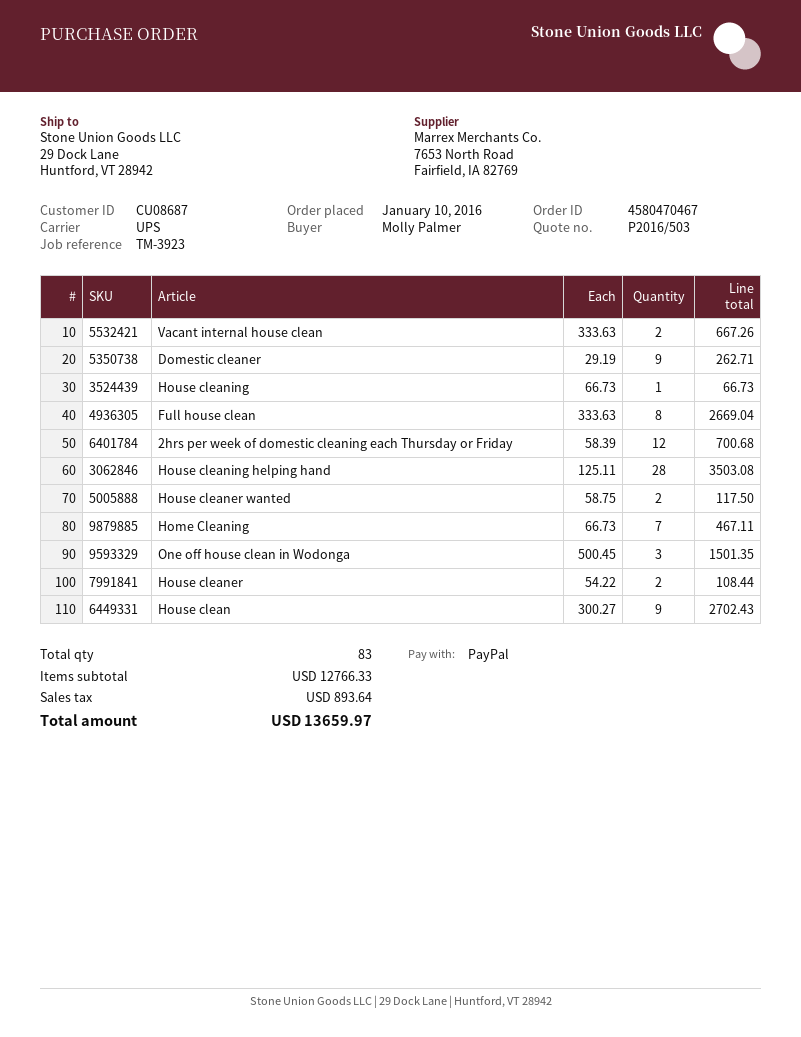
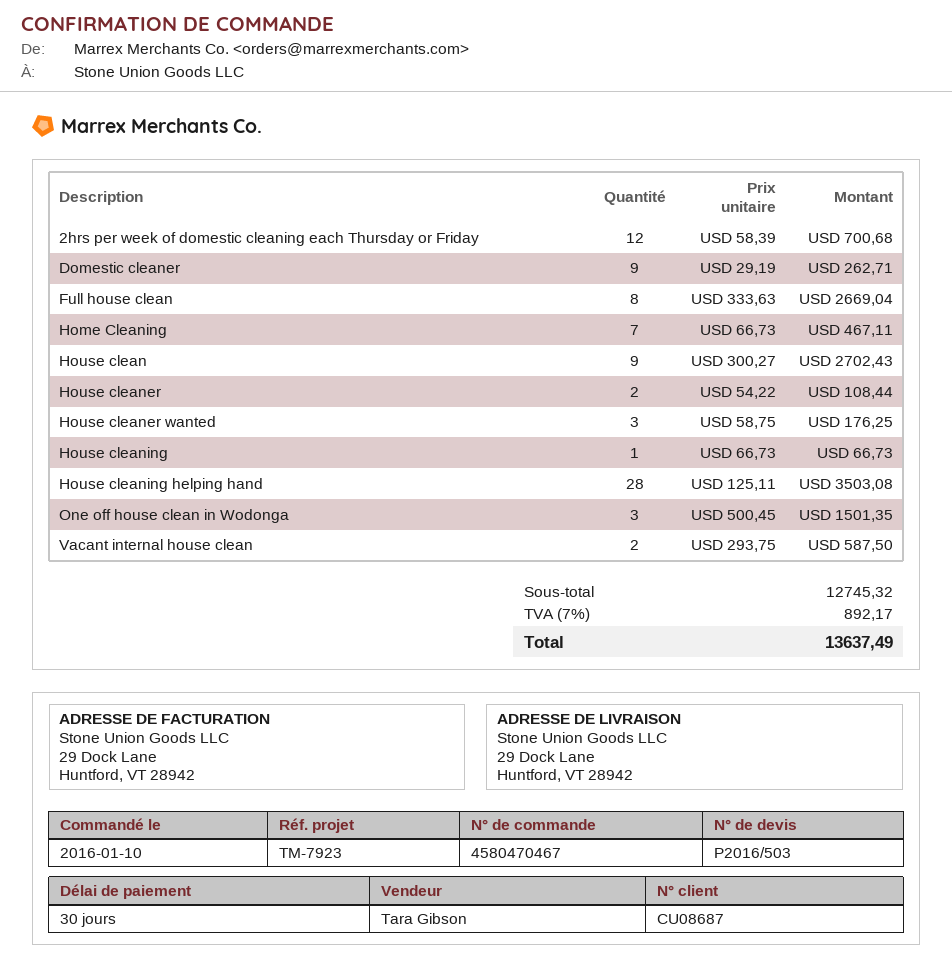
reference: TM-3923 -> TM-7923
Vacant internal house clean: 2 x 333.63 = 667.26 -> 2 x 293.75 = 587.50
House cleaner wanted: 2 x 58.75 = 117.50 -> 3 x 58.75 = 176.25
subtotal: 12766.33 -> 12745.32
tax: 893.64 -> 892.17
total: 13659.97 -> 13637.49

